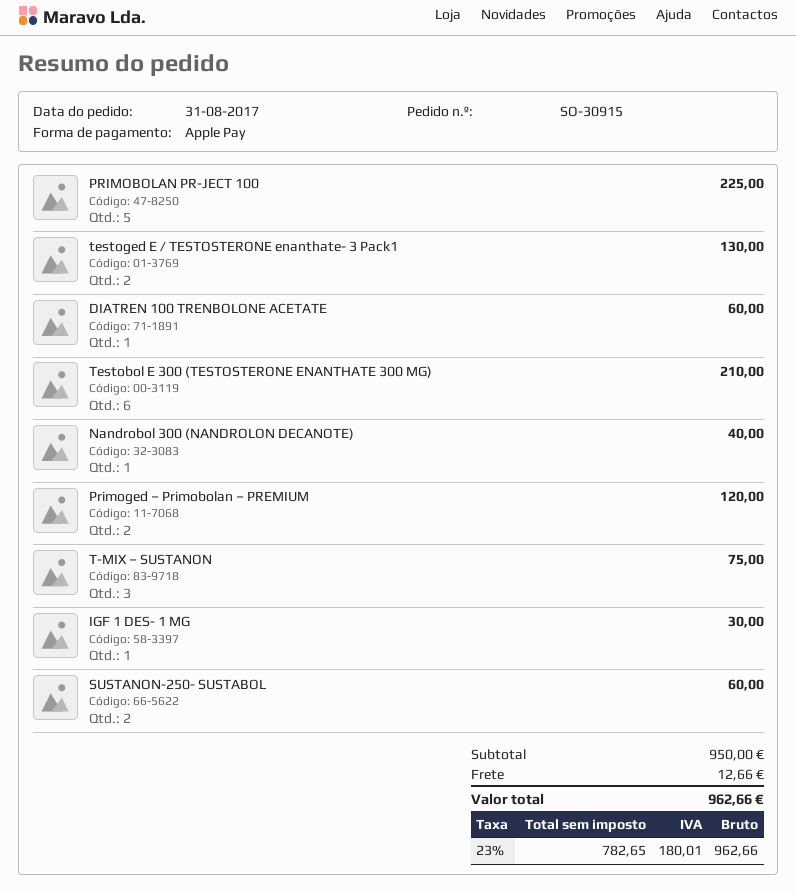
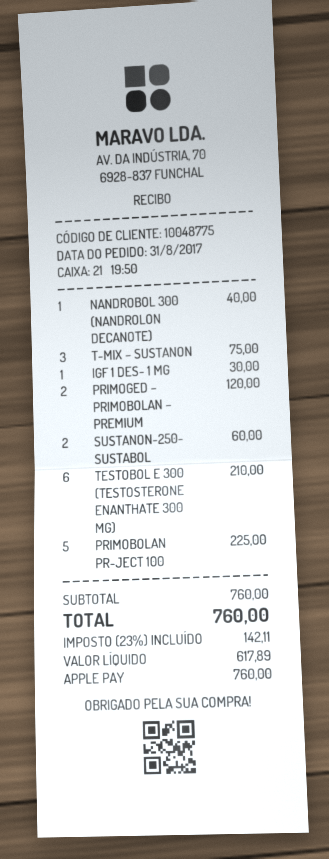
testoged E / TESTOSTERONE enanthate- 3 Pack1: 2 for 130.00 -> none
DIATREN 100 TRENBOLONE ACETATE: 1 for 60.00 -> none
subtotal: 950.00 -> 760.00
shipping: 12.66 -> none
net: 782.65 -> 617.89
tax: 23% = 180.01 -> 23% = 142.11
total: 962.66 -> 760.00

